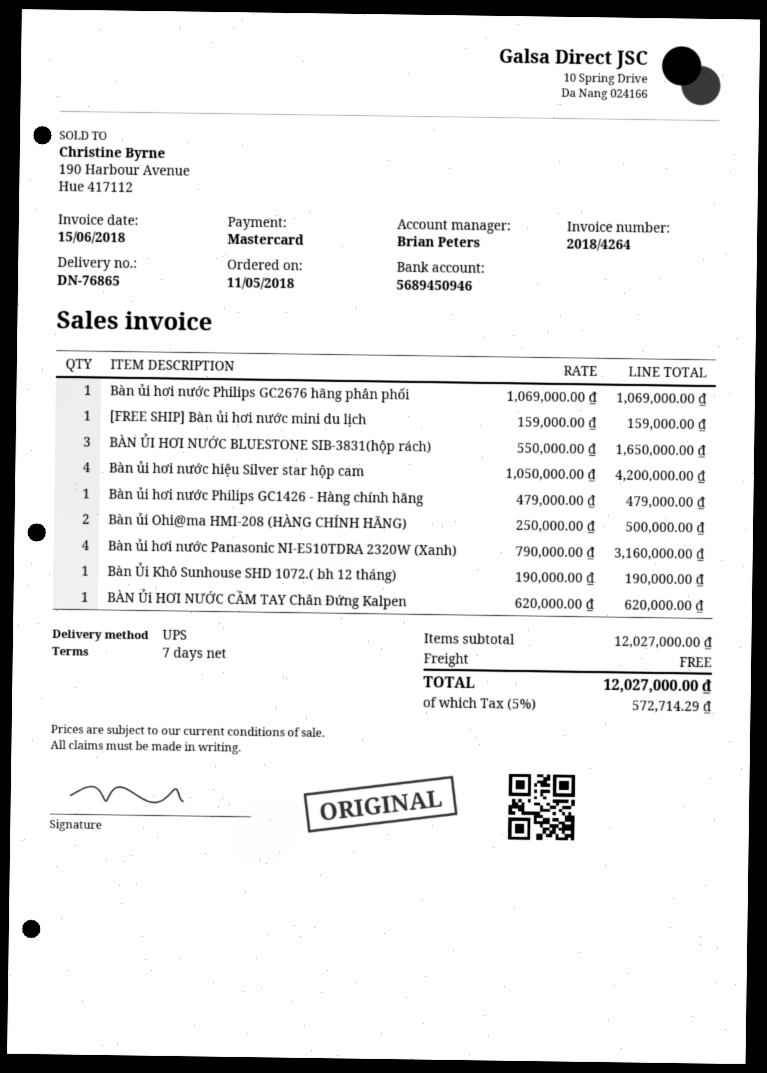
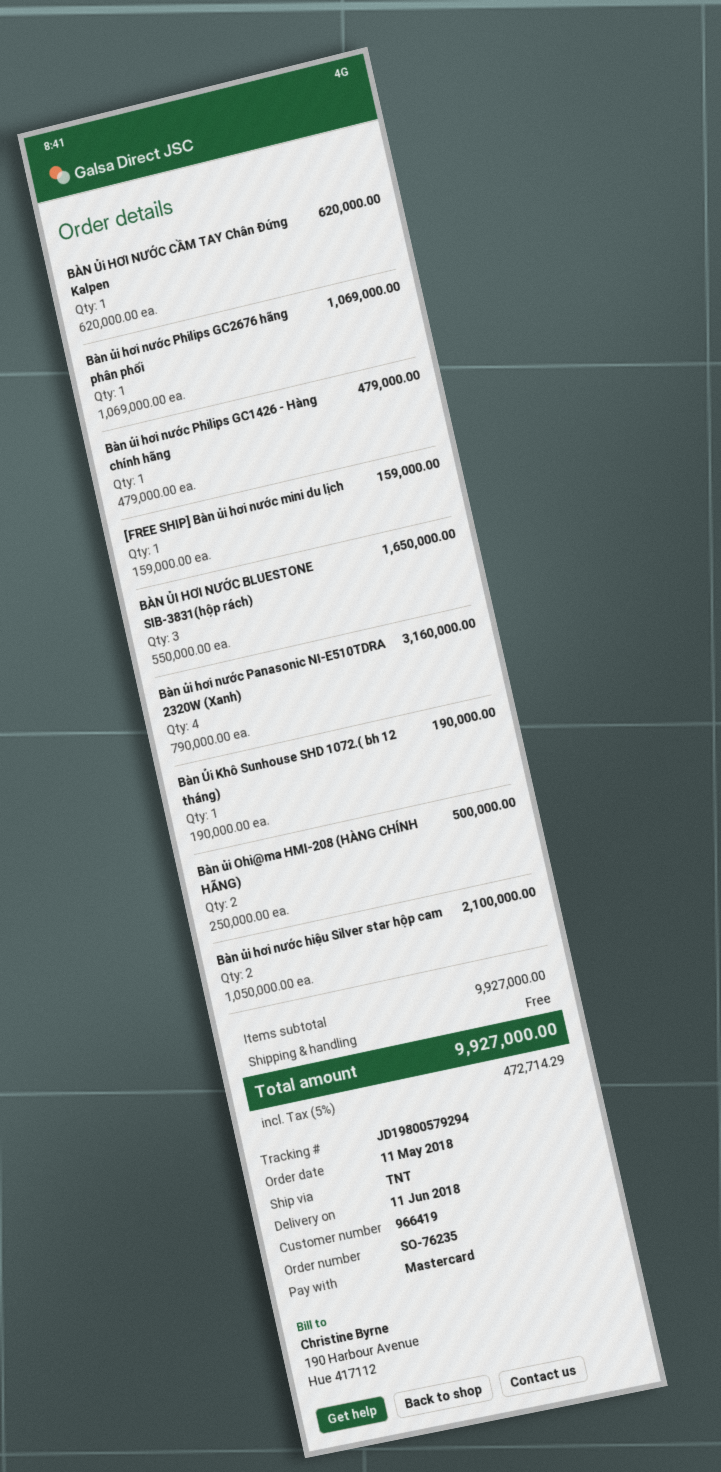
shipping method: UPS -> TNT
Bàn ủi hơi nước hiệu Silver star hộp cam: 4 x 1050000.00 = 4200000.00 -> 2 x 1050000.00 = 2100000.00
subtotal: 12027000.00 -> 9927000.00
tax: 5% = 572714.29 -> 5% = 472714.29
total: 12027000.00 -> 9927000.00

